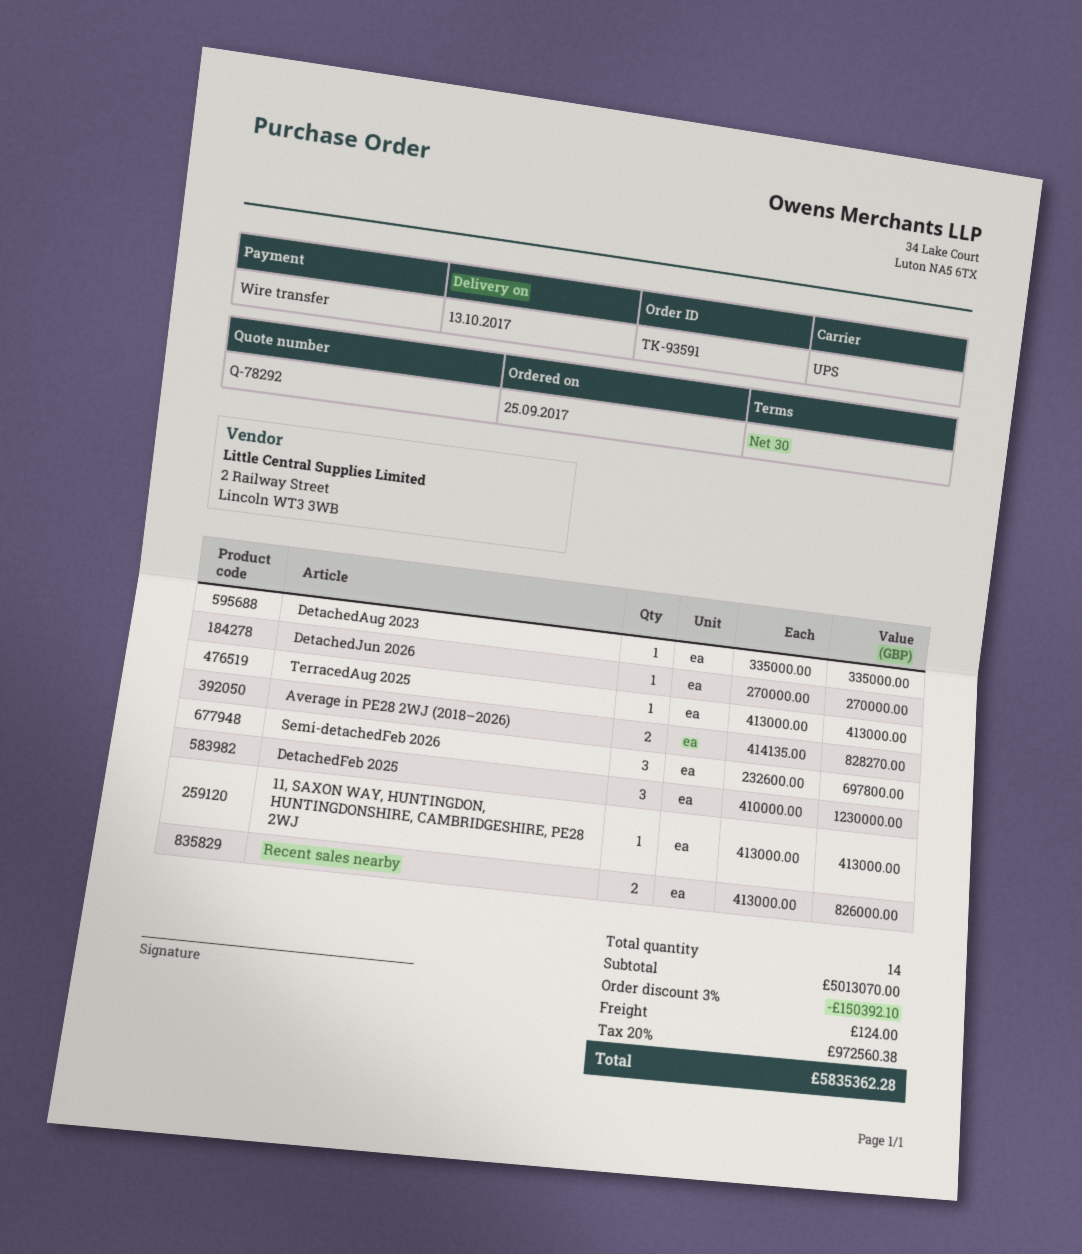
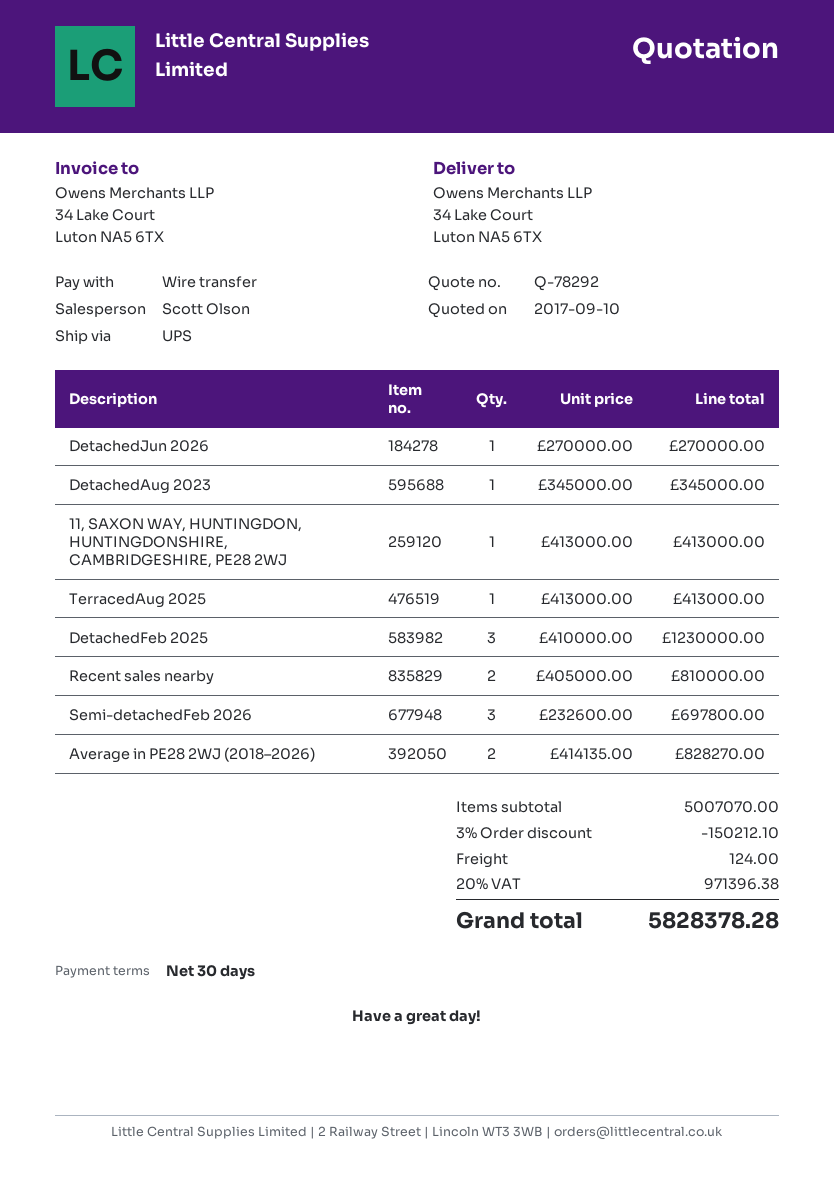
DetachedAug 2023: 1 x 335000.00 = 335000.00 -> 1 x 345000.00 = 345000.00
Recent sales nearby: 2 x 413000.00 = 826000.00 -> 2 x 405000.00 = 810000.00
subtotal: 5013070.00 -> 5007070.00
discount: 3% = 150392.10 -> 3% = 150212.10
tax: 20% = 972560.38 -> 20% = 971396.38
total: 5835362.28 -> 5828378.28

